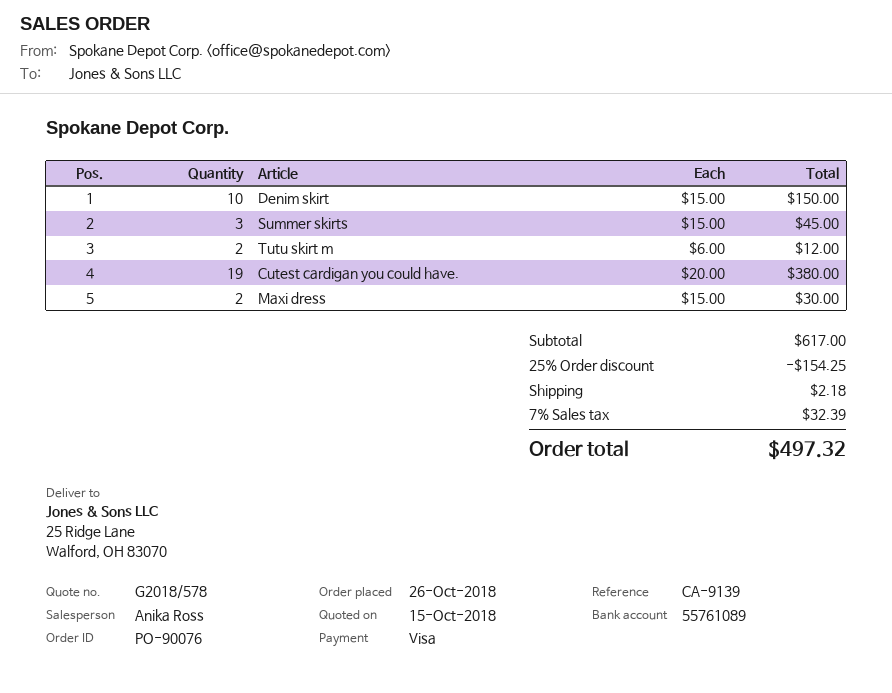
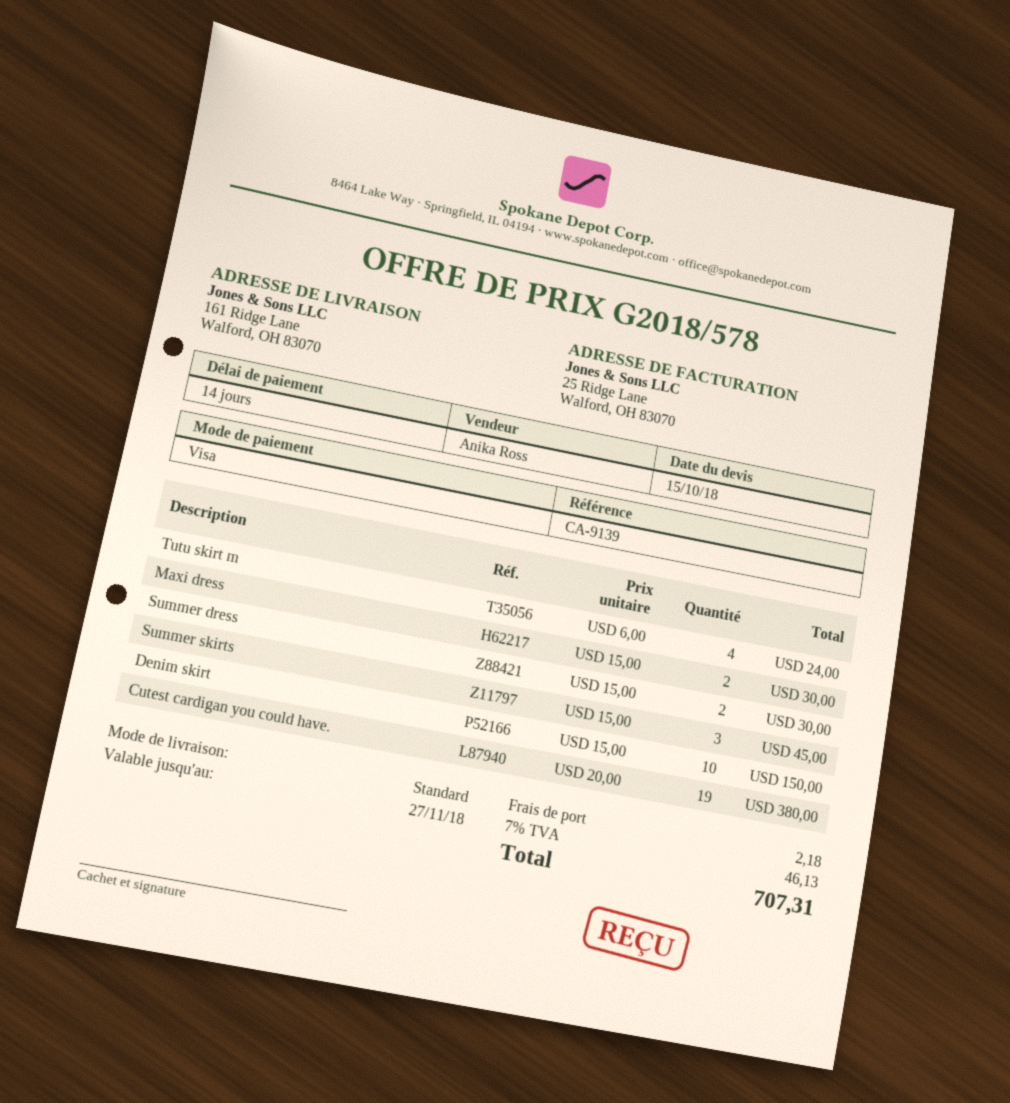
ship to: 25 Ridge Lane, Walford, OH 83070 -> 161 Ridge Lane, Walford, OH 83070
Tutu skirt m: 2 x 6.00 = 12.00 -> 4 x 6.00 = 24.00
Summer dress: none -> 2 x 15.00 = 30.00
discount: 25% = 154.25 -> none
tax: 7% = 32.39 -> 7% = 46.13
total: 497.32 -> 707.31

